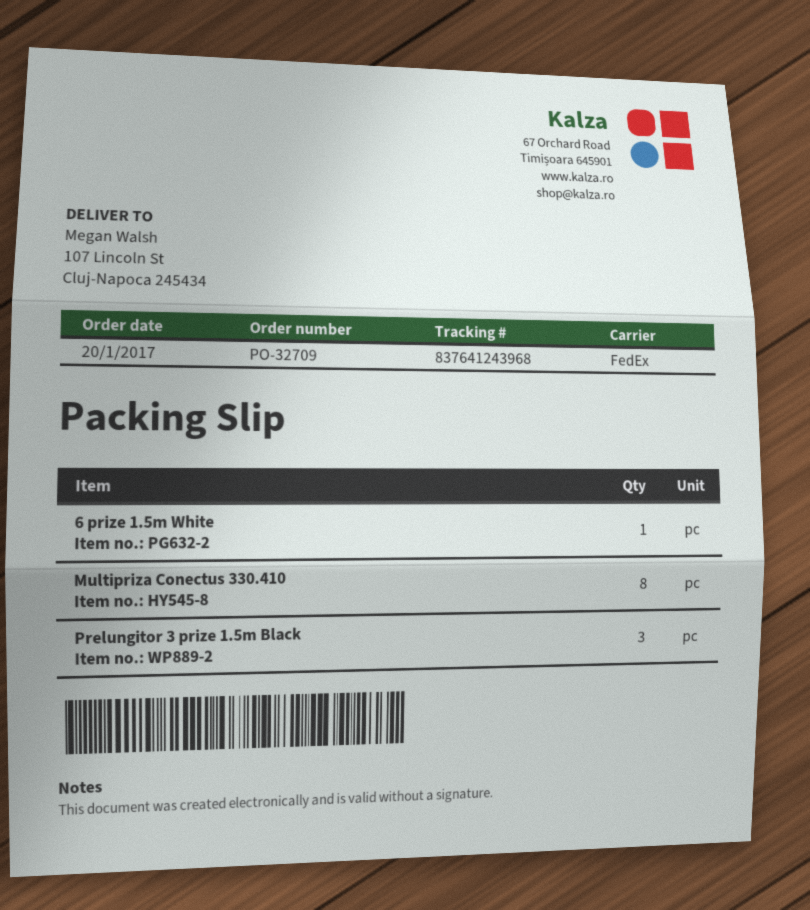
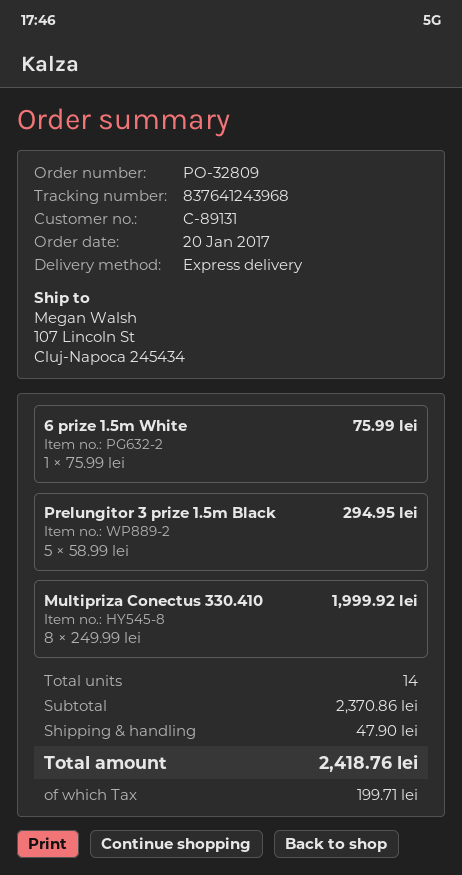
order number: PO-32709 -> PO-32809
shipping method: FedEx -> express
Prelungitor 3 prize 1.5m Black: 3 -> 5

